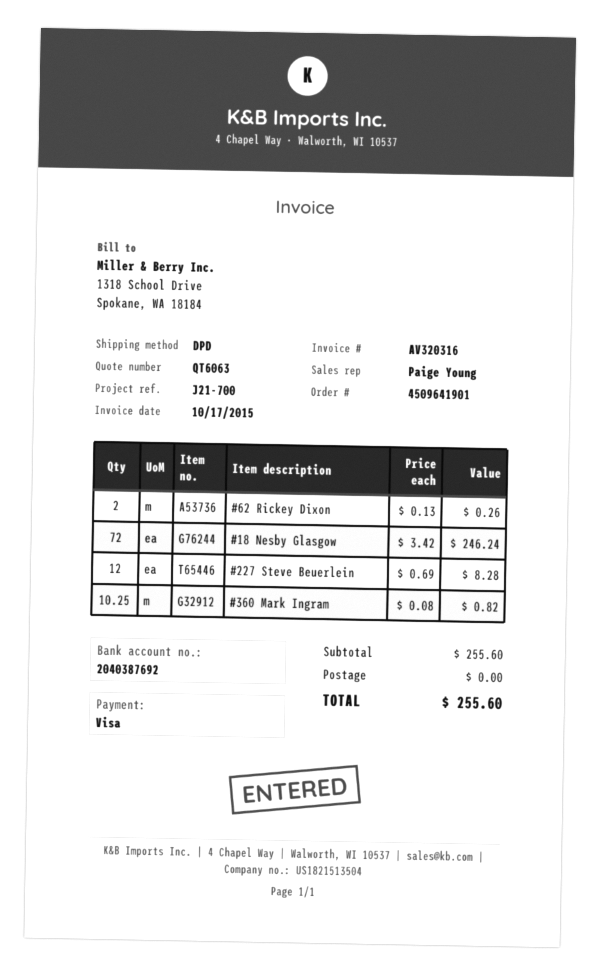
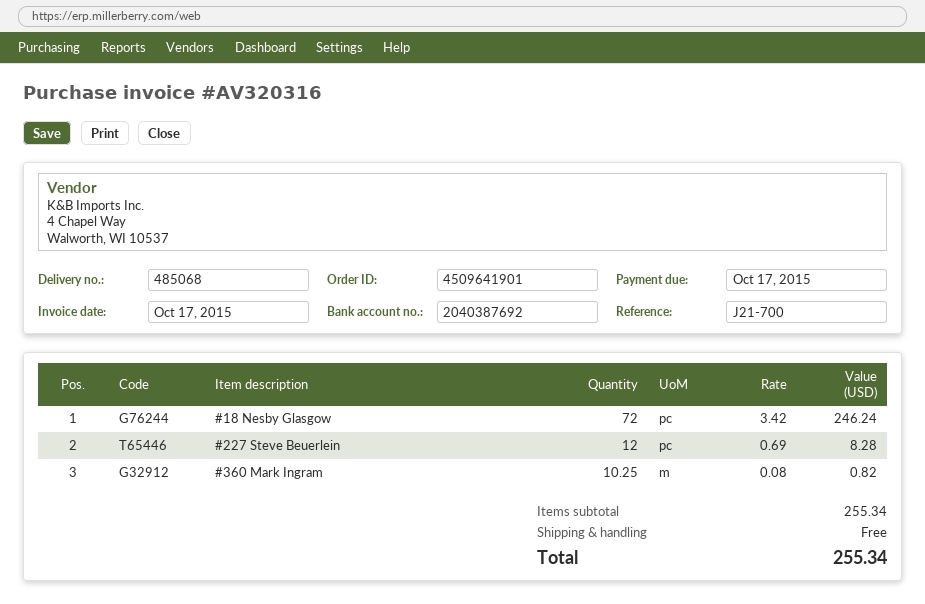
#62 Rickey Dixon: 2 x 0.13 = 0.26 -> none
subtotal: 255.60 -> 255.34
total: 255.60 -> 255.34

